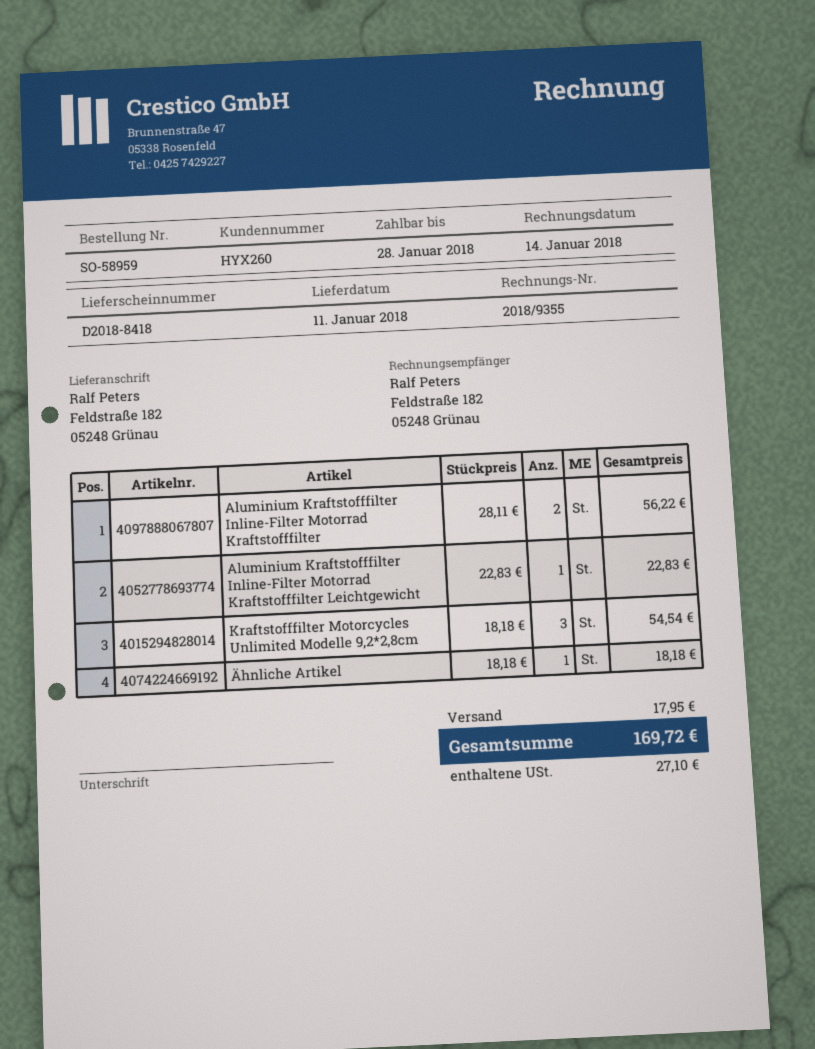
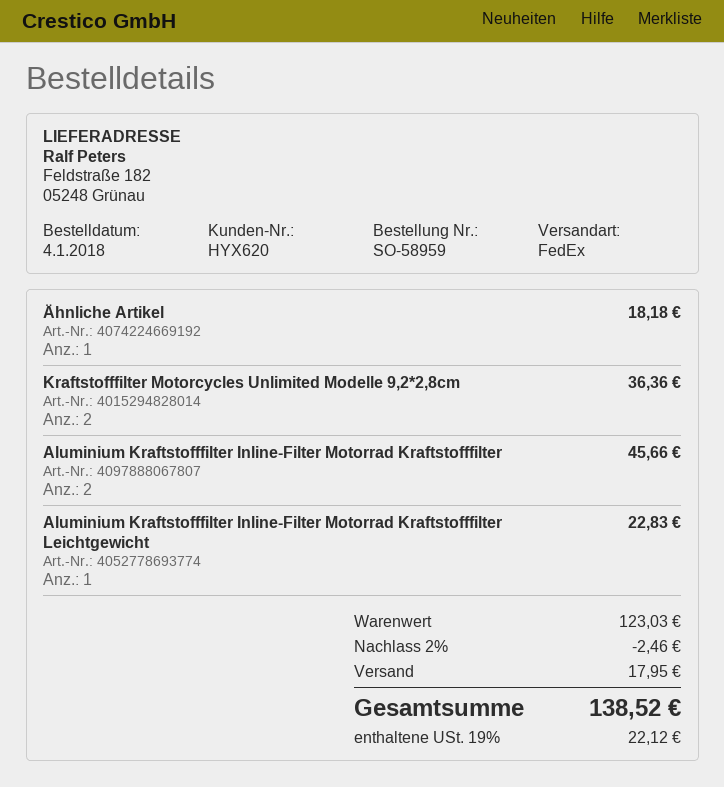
customer number: HYX260 -> HYX620
Aluminium Kraftstofffilter Inline-Filter Motorrad Kraftstofffilter: 2 for 56.22 -> 2 for 45.66
Kraftstofffilter Motorcycles Unlimited Modelle 9,2*2,8cm: 3 for 54.54 -> 2 for 36.36
discount: none -> 2% = 2.46
tax: 27.10 -> 22.12
total: 169.72 -> 138.52

